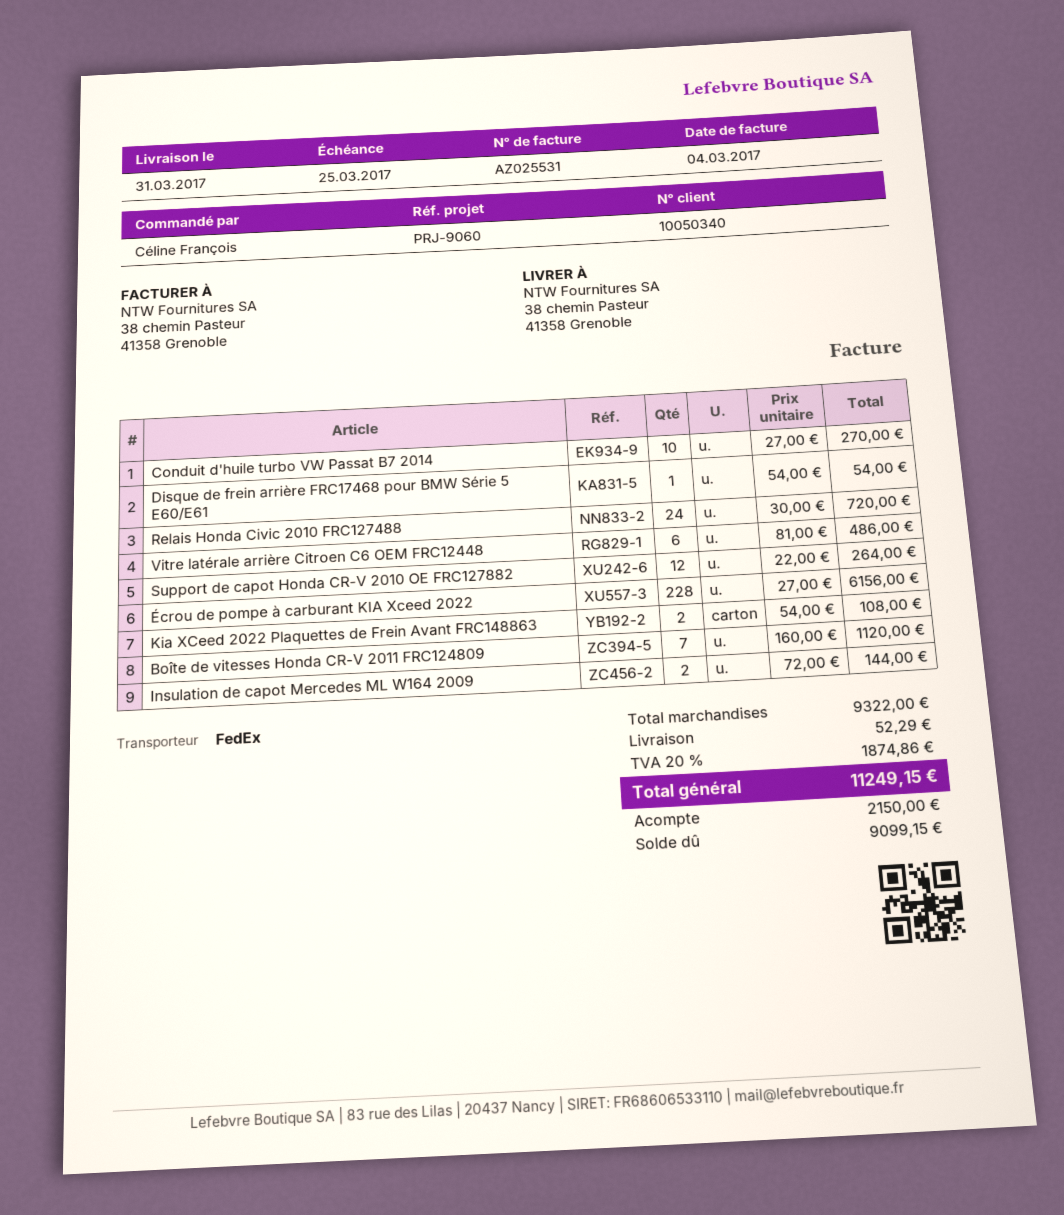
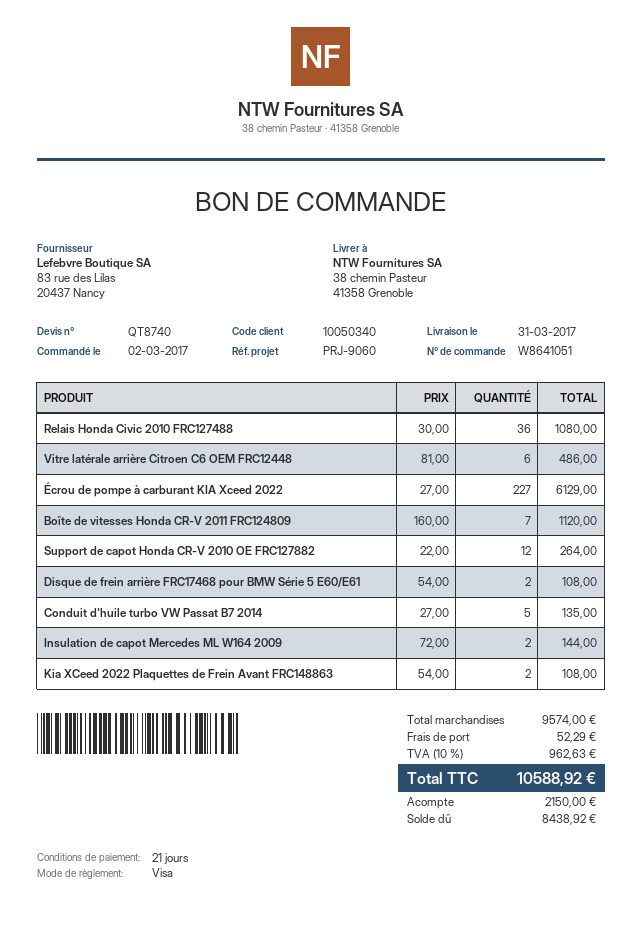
Conduit d'huile turbo VW Passat B7 2014: 10 x 27.00 = 270.00 -> 5 x 27.00 = 135.00
Disque de frein arrière FRC17468 pour BMW Série 5 E60/E61: 1 x 54.00 = 54.00 -> 2 x 54.00 = 108.00
Relais Honda Civic 2010 FRC127488: 24 x 30.00 = 720.00 -> 36 x 30.00 = 1080.00
Écrou de pompe à carburant KIA Xceed 2022: 228 x 27.00 = 6156.00 -> 227 x 27.00 = 6129.00
subtotal: 9322.00 -> 9574.00
tax: 20% = 1874.86 -> 10% = 962.63
total: 11249.15 -> 10588.92
balance: 9099.15 -> 8438.92

